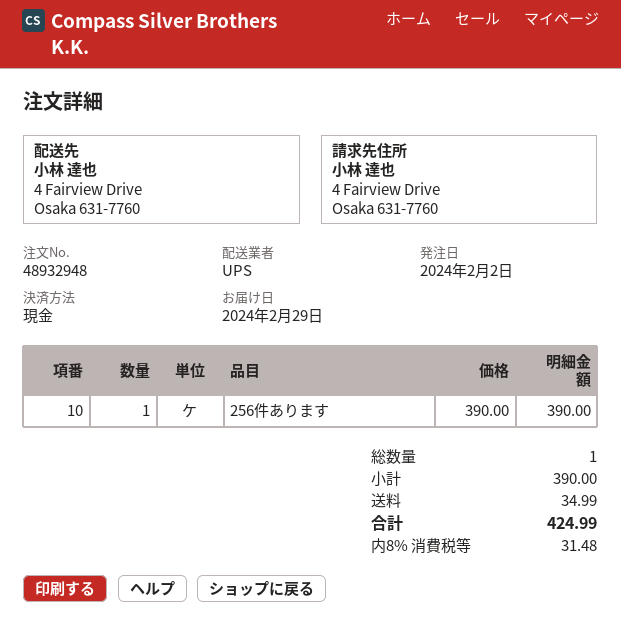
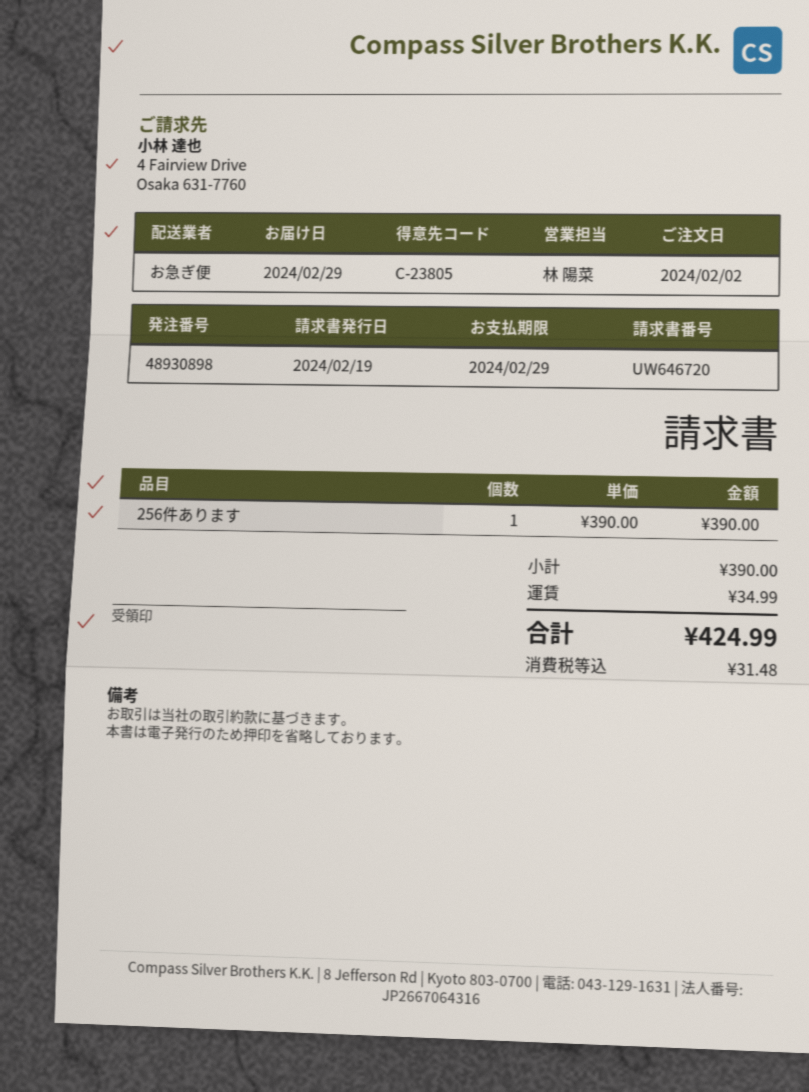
order number: 48932948 -> 48930898
shipping method: UPS -> express

